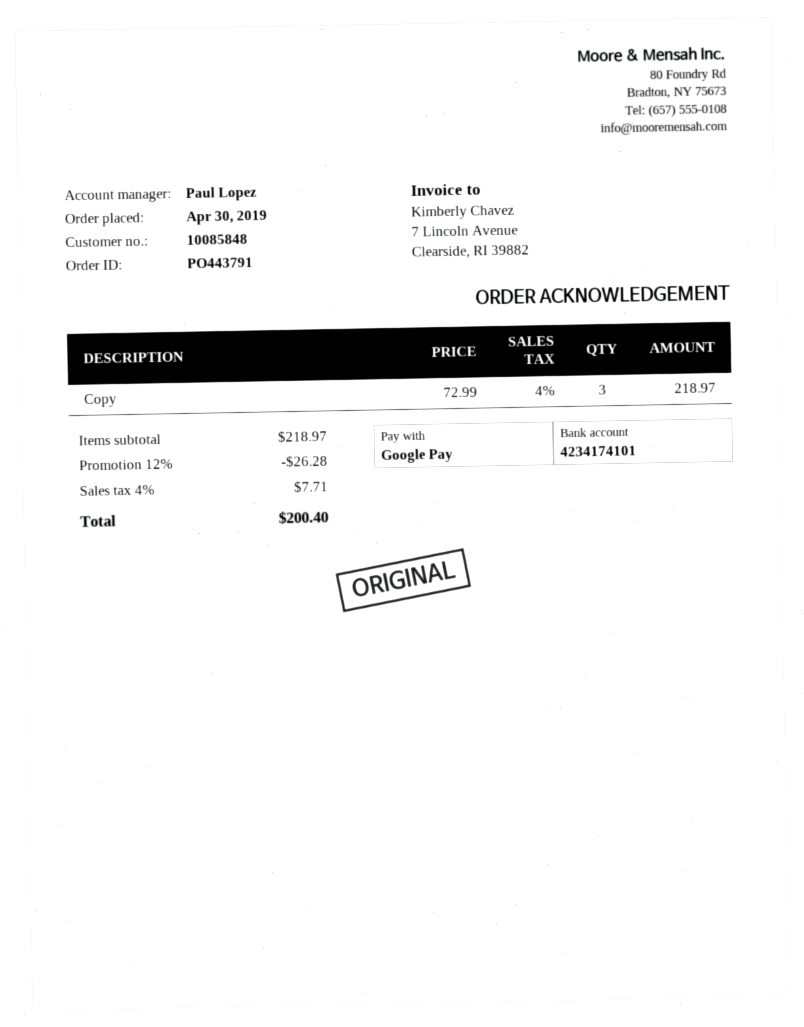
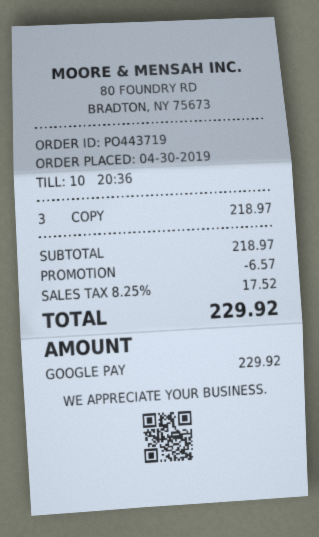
order number: PO443791 -> PO443719
discount: 26.28 -> 6.57
tax: 4% = 7.71 -> 8.25% = 17.52
total: 200.40 -> 229.92

